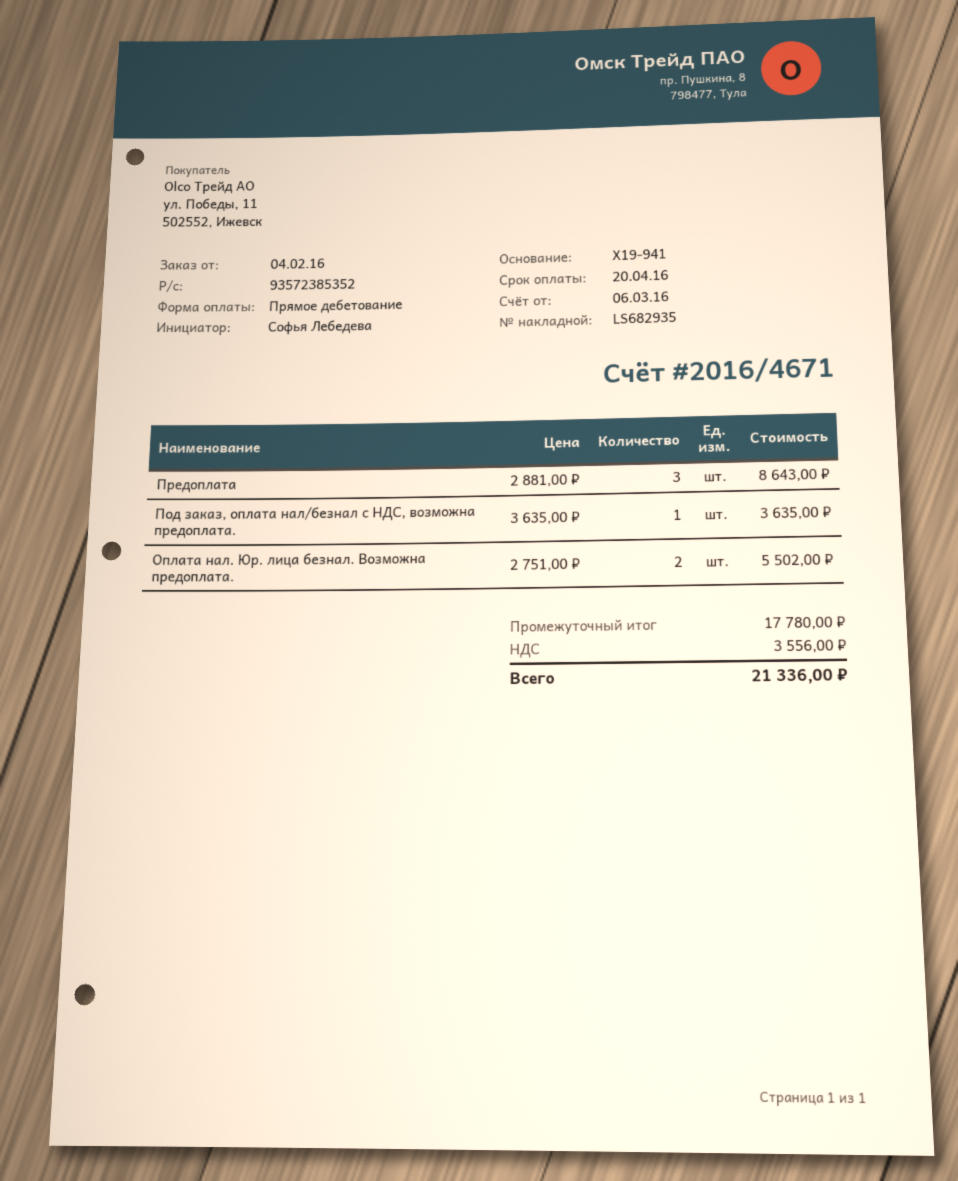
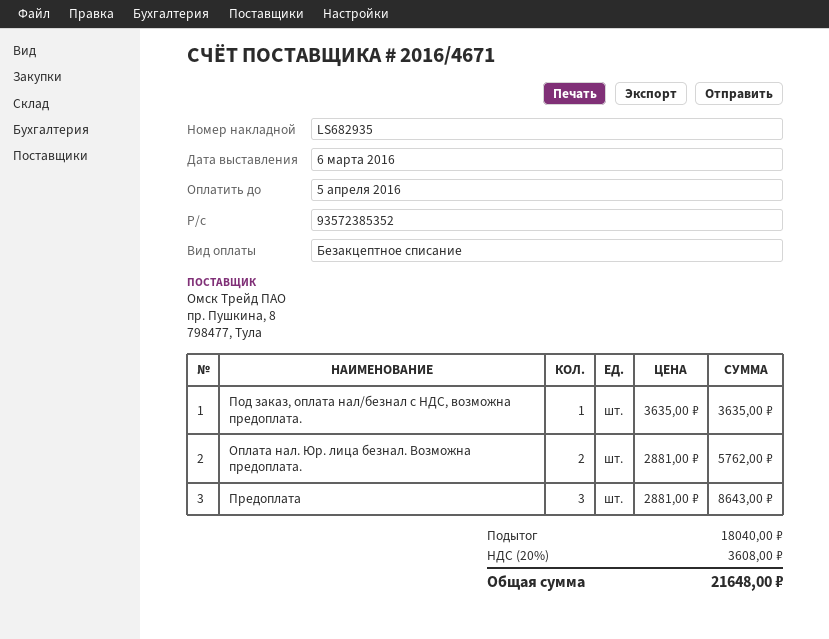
due date: 2016-04-20 -> 2016-04-05
Оплата нал. Юр. лица безнал. Возможна предоплата.: 2 x 2751.00 = 5502.00 -> 2 x 2881.00 = 5762.00
subtotal: 17780.00 -> 18040.00
tax: 3556.00 -> 3608.00
total: 21336.00 -> 21648.00

